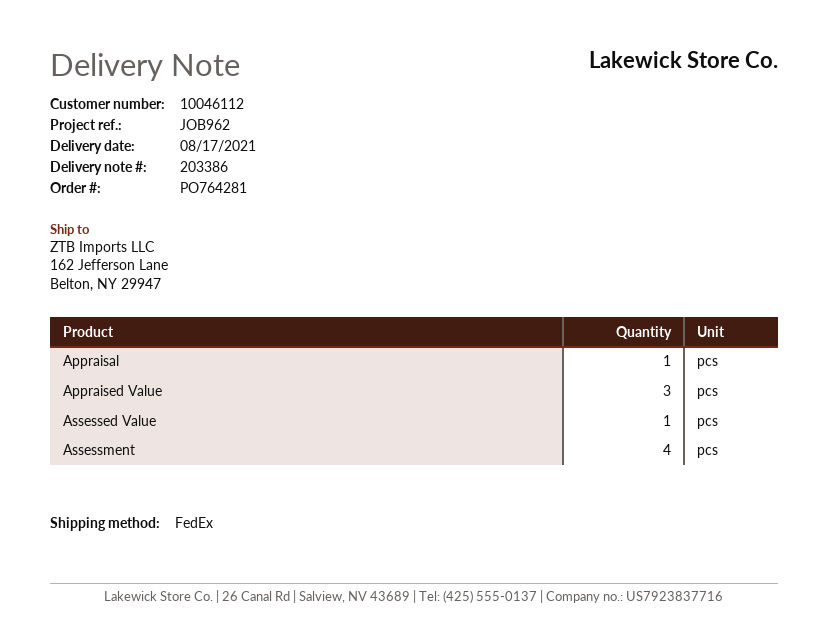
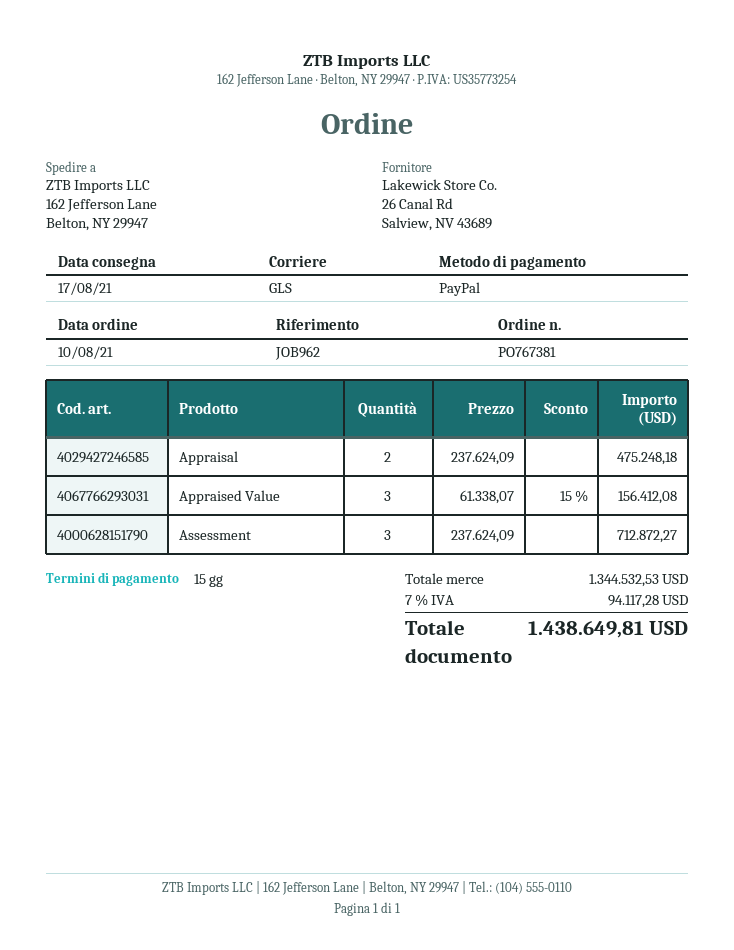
order number: PO764281 -> PO767381
shipping method: FedEx -> GLS
Appraisal: 1 -> 2
Assessed Value: 1 -> none
Assessment: 4 -> 3

